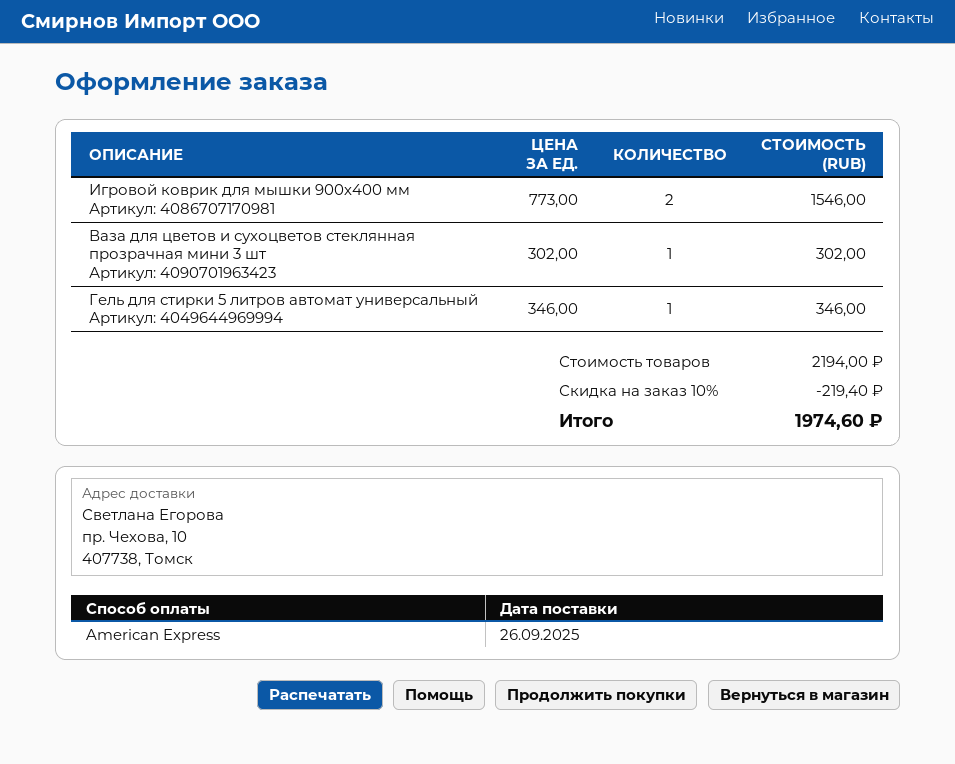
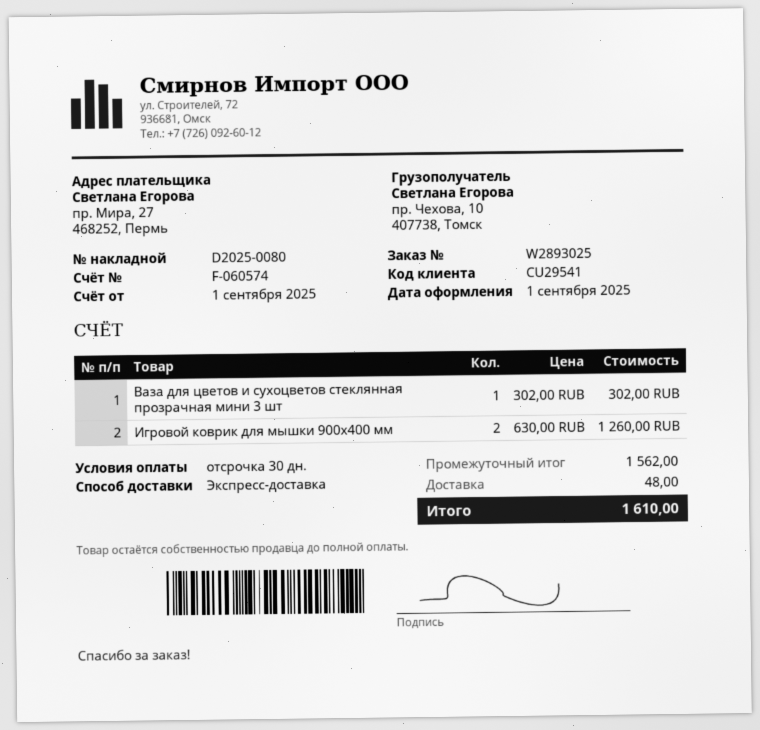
Игровой коврик для мышки 900х400 мм: 2 x 773.00 = 1546.00 -> 2 x 630.00 = 1260.00
Гель для стирки 5 литров автомат универсальный: 1 x 346.00 = 346.00 -> none
subtotal: 2194.00 -> 1562.00
discount: 10% = 219.40 -> none
shipping: none -> 48.00
total: 1974.60 -> 1610.00

